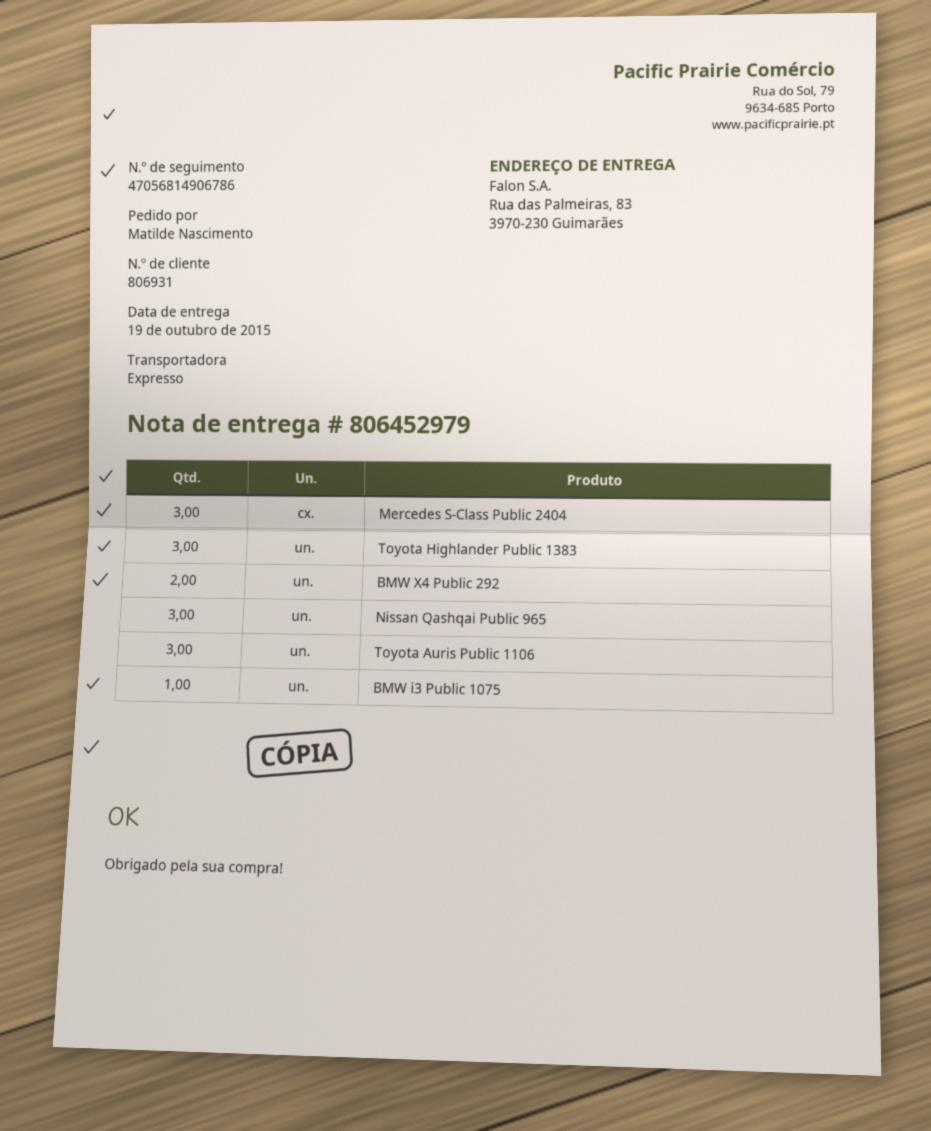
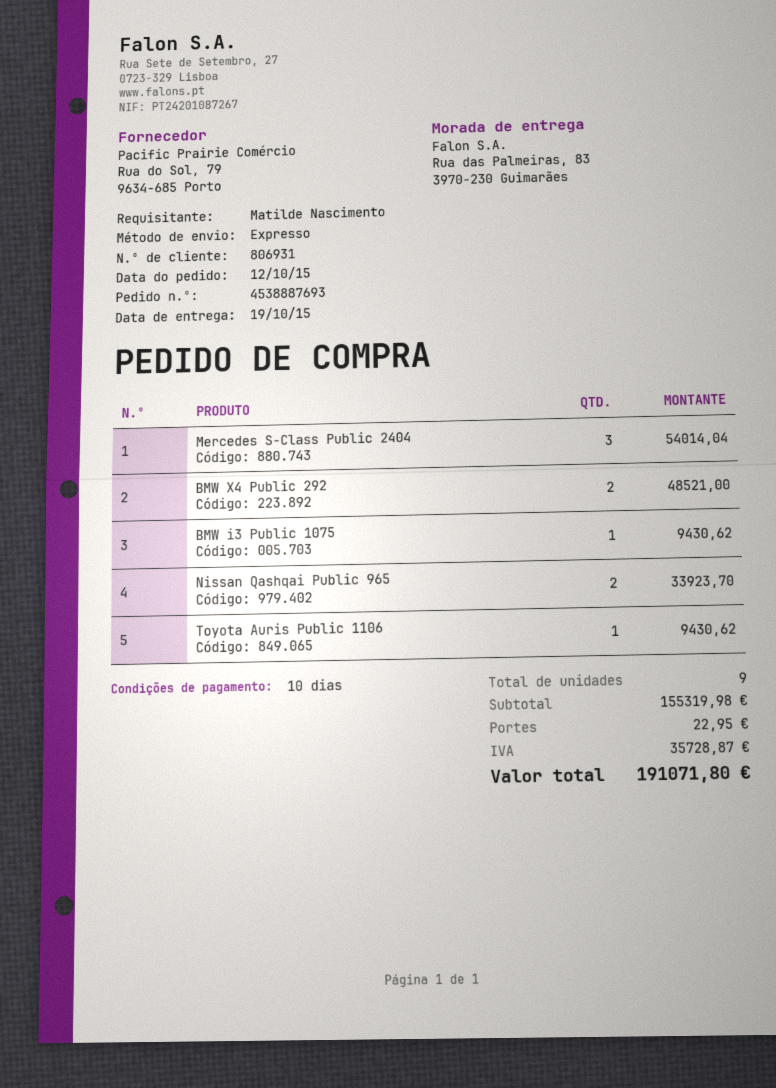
Toyota Highlander Public 1383: 3 -> none
Nissan Qashqai Public 965: 3 -> 2
Toyota Auris Public 1106: 3 -> 1

